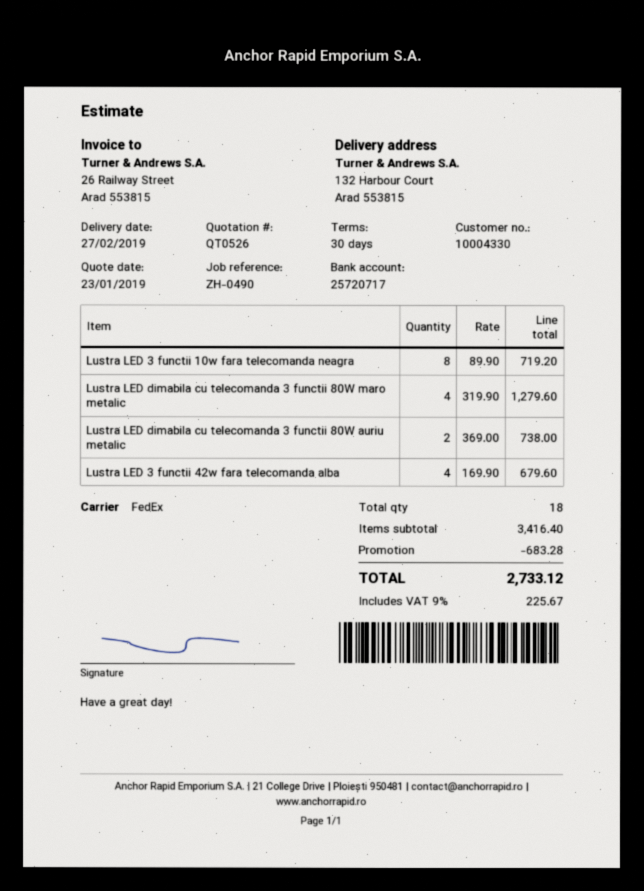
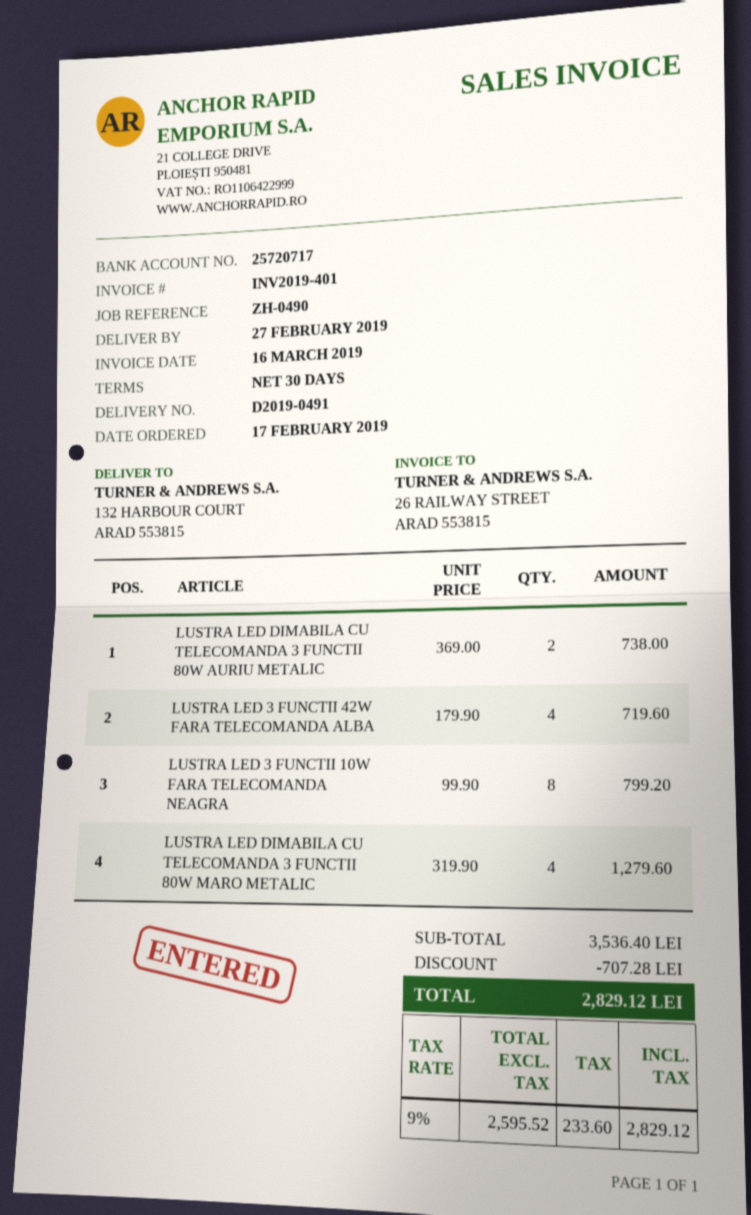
Lustra LED 3 functii 10w fara telecomanda neagra: 8 x 89.90 = 719.20 -> 8 x 99.90 = 799.20
Lustra LED 3 functii 42w fara telecomanda alba: 4 x 169.90 = 679.60 -> 4 x 179.90 = 719.60
subtotal: 3416.40 -> 3536.40
discount: 683.28 -> 707.28
tax: 9% = 225.67 -> 9% = 233.60
total: 2733.12 -> 2829.12

